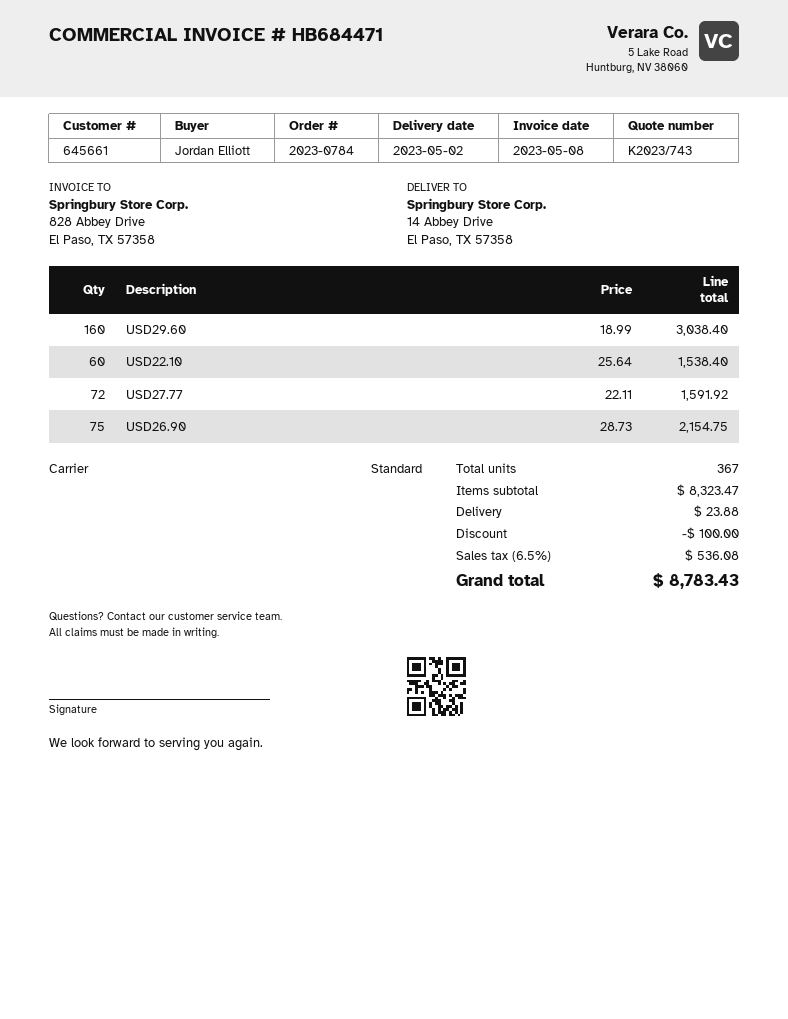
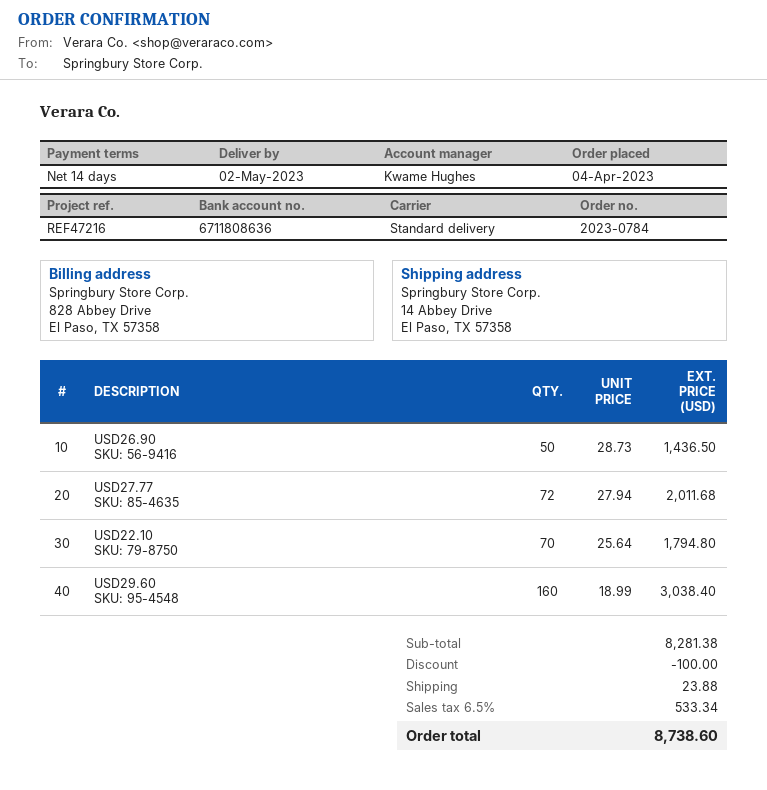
USD22.10: 60 x 25.64 = 1538.40 -> 70 x 25.64 = 1794.80
USD27.77: 72 x 22.11 = 1591.92 -> 72 x 27.94 = 2011.68
USD26.90: 75 x 28.73 = 2154.75 -> 50 x 28.73 = 1436.50
subtotal: 8323.47 -> 8281.38
tax: 6.5% = 536.08 -> 6.5% = 533.34
total: 8783.43 -> 8738.60

